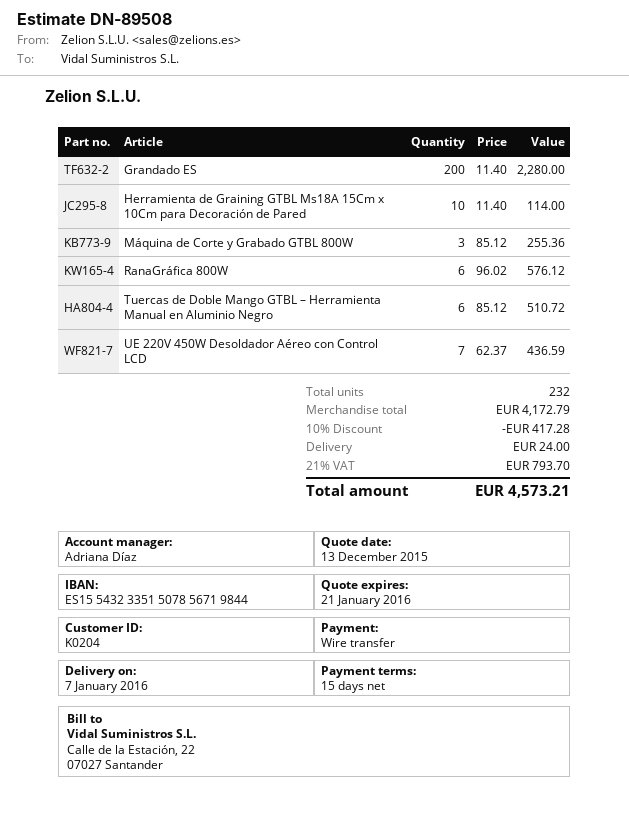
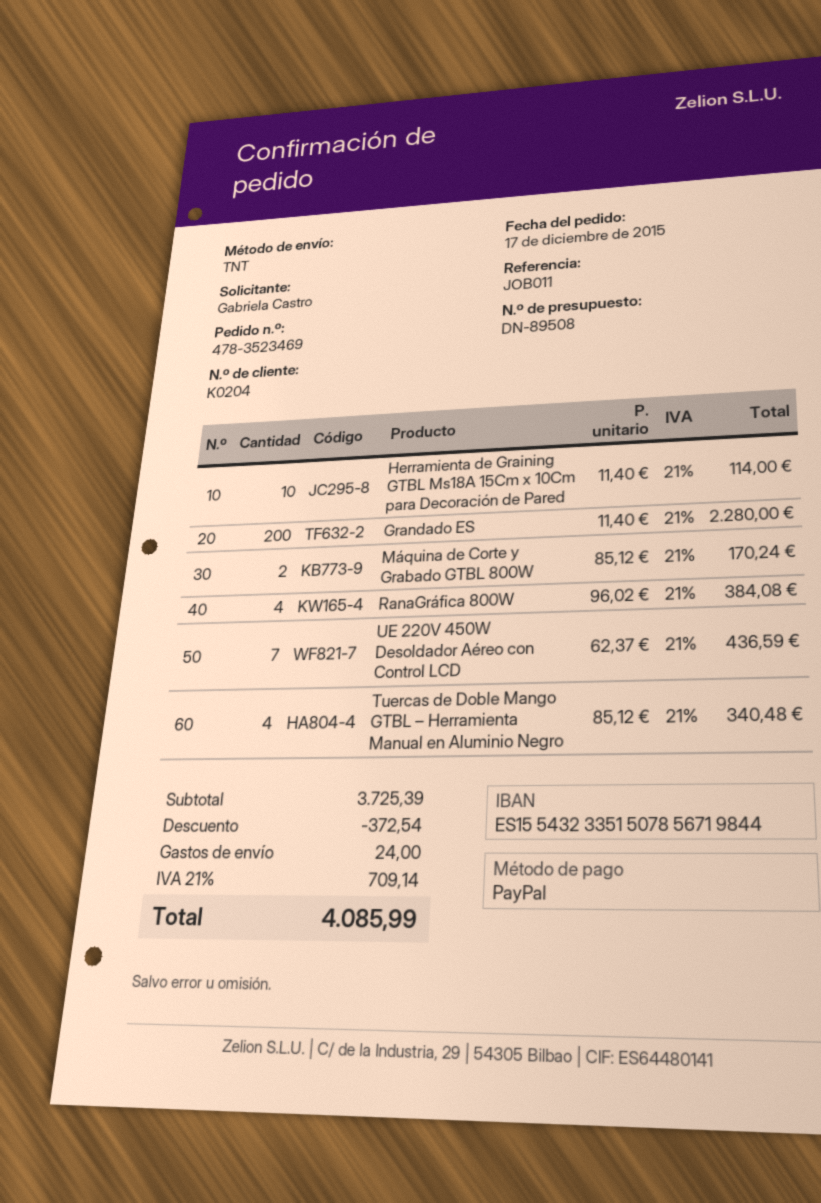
payment method: bank transfer -> PayPal
Máquina de Corte y Grabado GTBL 800W: 3 x 85.12 = 255.36 -> 2 x 85.12 = 170.24
RanaGráfica 800W: 6 x 96.02 = 576.12 -> 4 x 96.02 = 384.08
Tuercas de Doble Mango GTBL – Herramienta Manual en Aluminio Negro: 6 x 85.12 = 510.72 -> 4 x 85.12 = 340.48
subtotal: 4172.79 -> 3725.39
discount: 417.28 -> 372.54
tax: 21% = 793.70 -> 21% = 709.14
total: 4573.21 -> 4085.99

